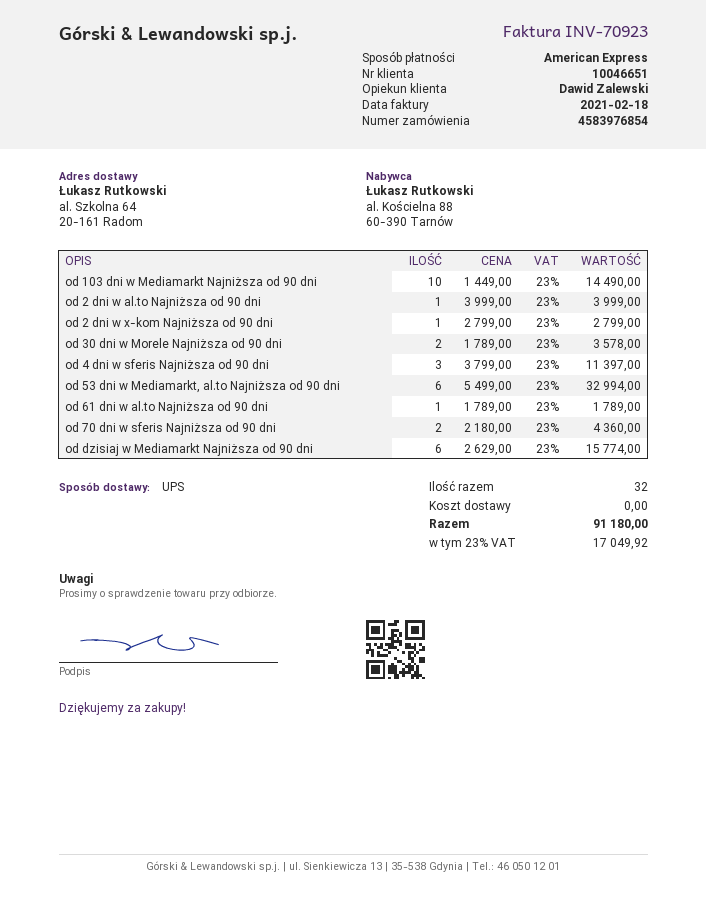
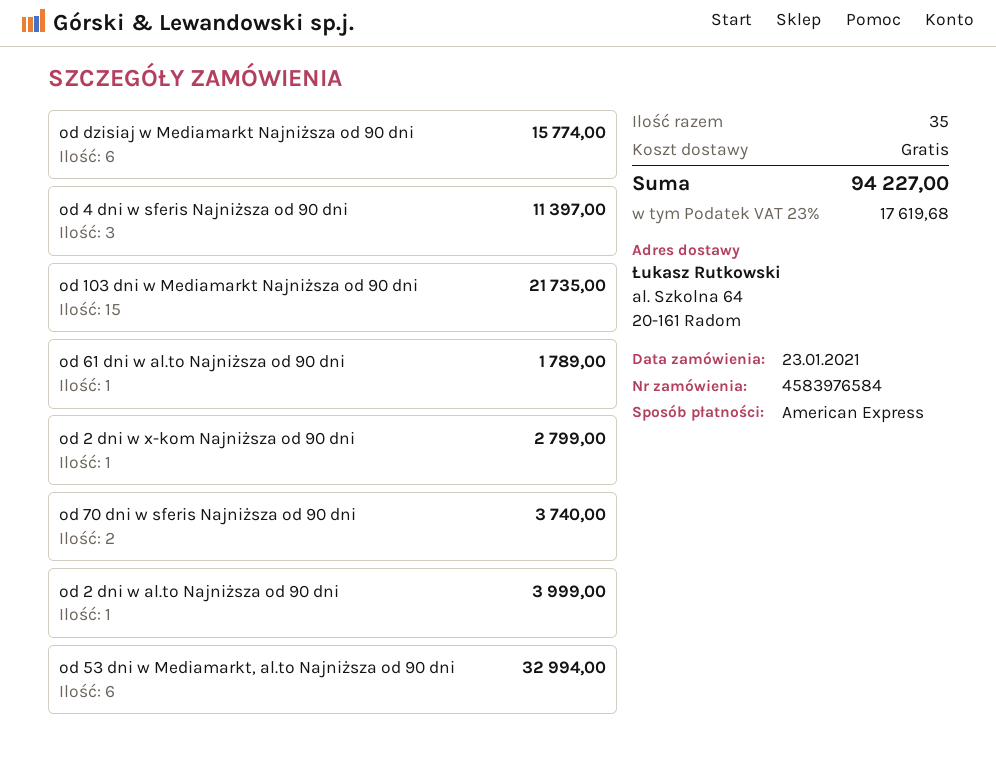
order number: 4583976854 -> 4583976584
od 103 dni w Mediamarkt Najniższa od 90 dni: 10 for 14490.00 -> 15 for 21735.00
od 30 dni w Morele Najniższa od 90 dni: 2 for 3578.00 -> none
od 70 dni w sferis Najniższa od 90 dni: 2 for 4360.00 -> 2 for 3740.00
total quantity: 32 -> 35
tax: 23% = 17049.92 -> 23% = 17619.68
total: 91180.00 -> 94227.00

